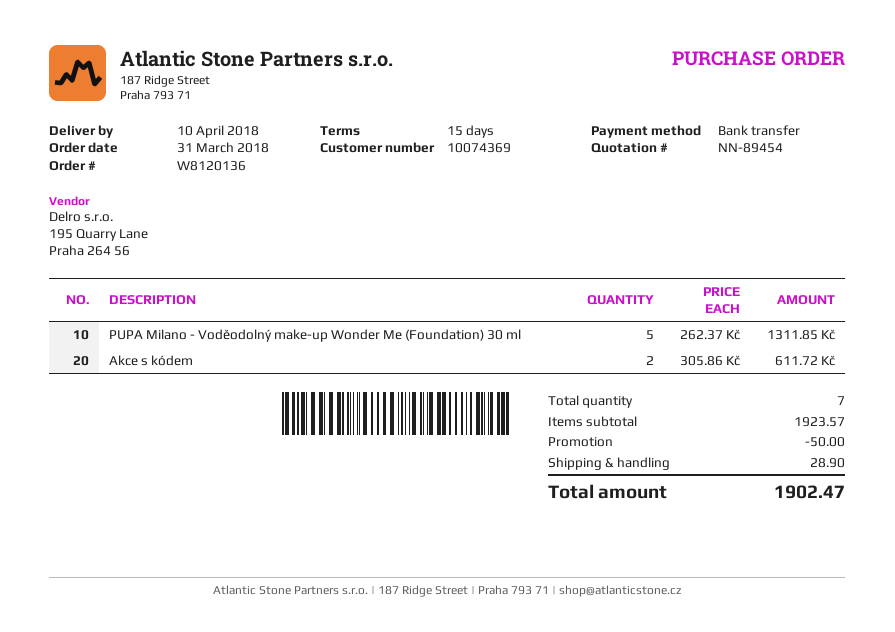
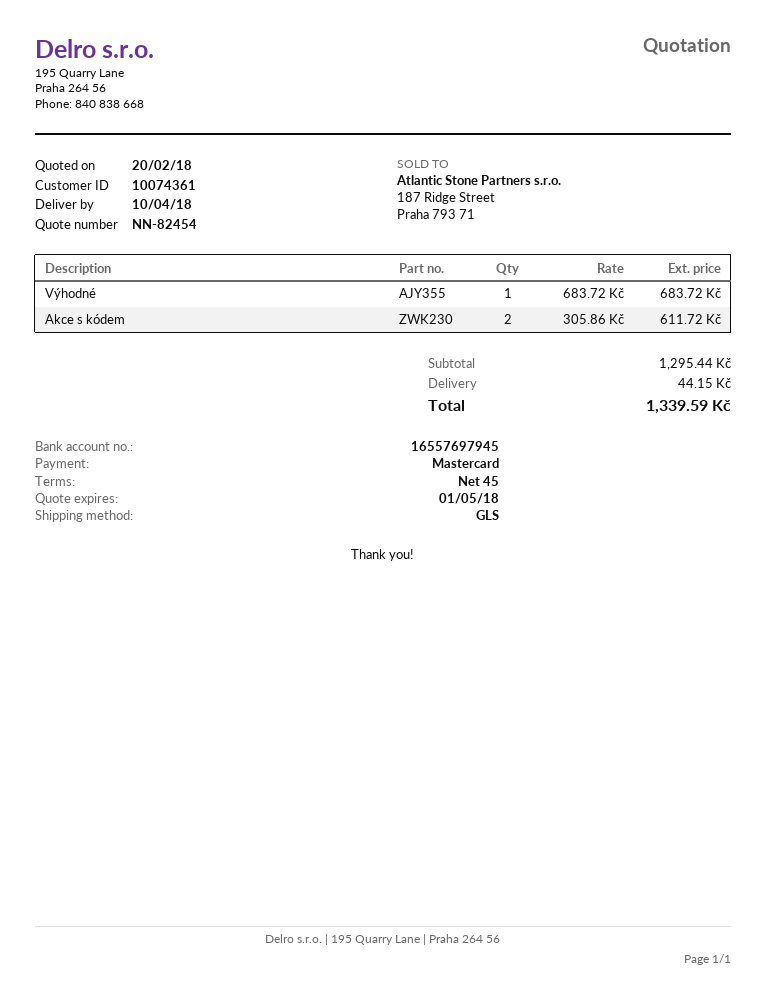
quote number: NN-89454 -> NN-82454
payment terms: 15 days -> 45 days
customer number: 10074369 -> 10074361
payment method: bank transfer -> Mastercard
PUPA Milano - Voděodolný make-up Wonder Me (Foundation) 30 ml: 5 x 262.37 = 1311.85 -> none
Výhodné: none -> 1 x 683.72 = 683.72
subtotal: 1923.57 -> 1295.44
discount: 50.00 -> none
shipping: 28.90 -> 44.15
total: 1902.47 -> 1339.59

